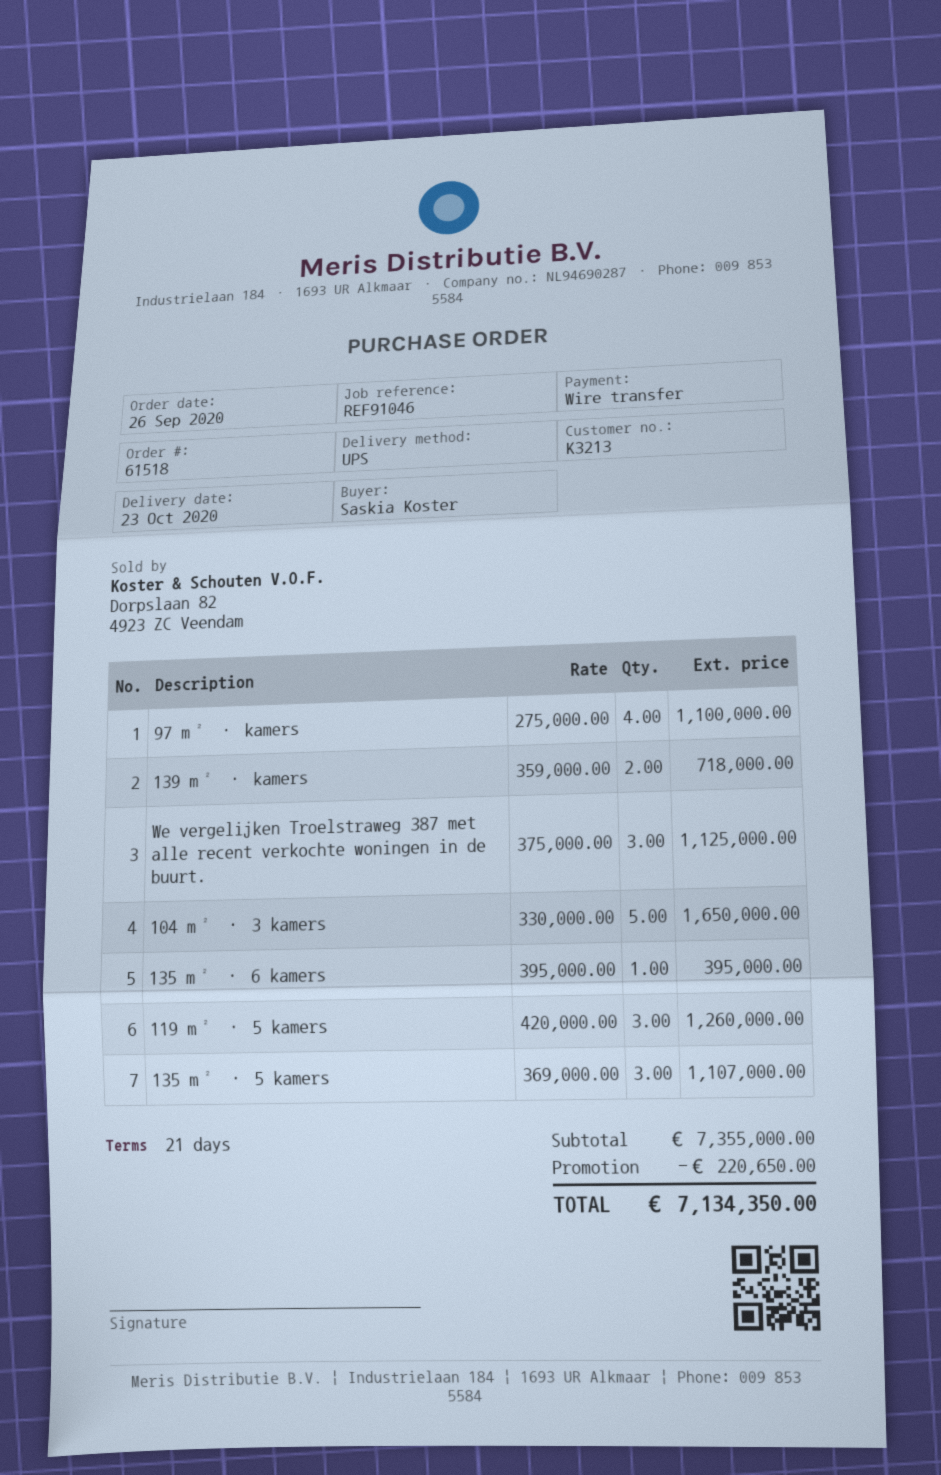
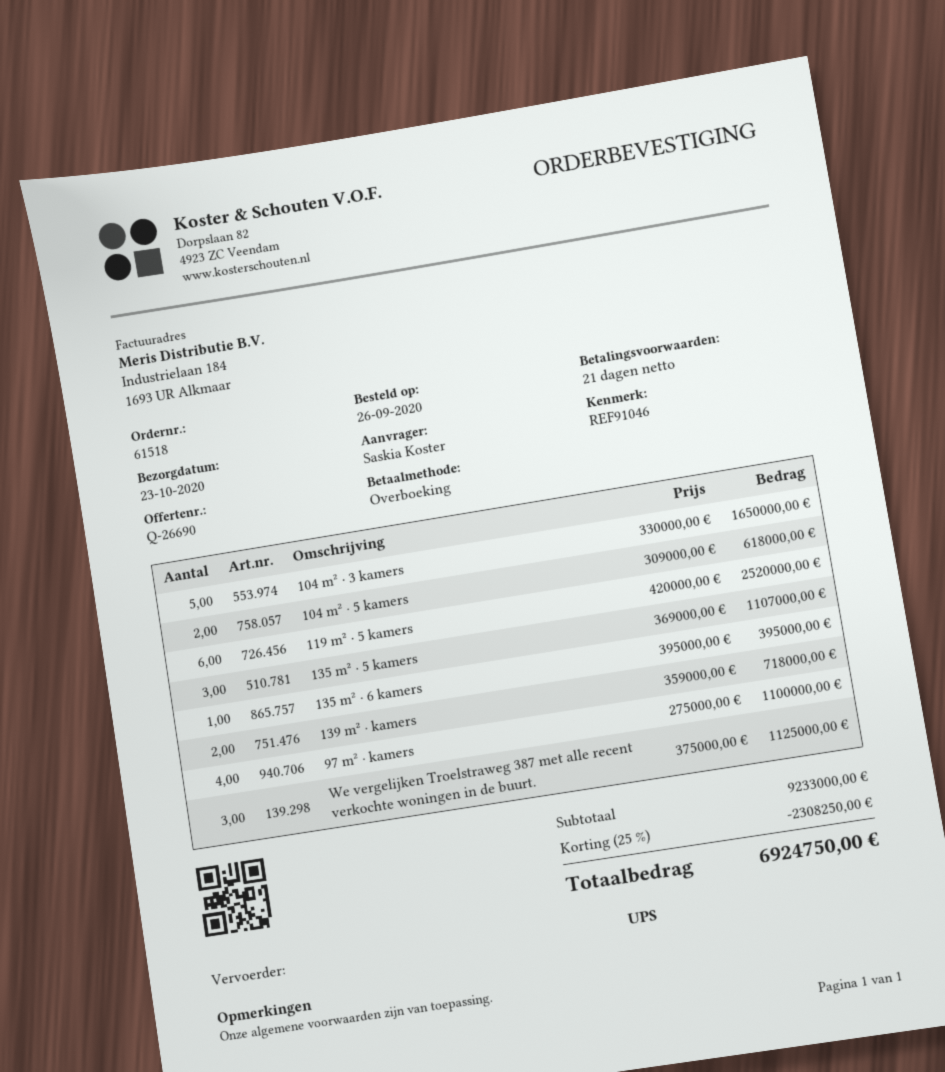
119 m² · 5 kamers: 3 x 420000.00 = 1260000.00 -> 6 x 420000.00 = 2520000.00
104 m² · 5 kamers: none -> 2 x 309000.00 = 618000.00
subtotal: 7355000.00 -> 9233000.00
discount: 220650.00 -> 2308250.00
total: 7134350.00 -> 6924750.00

